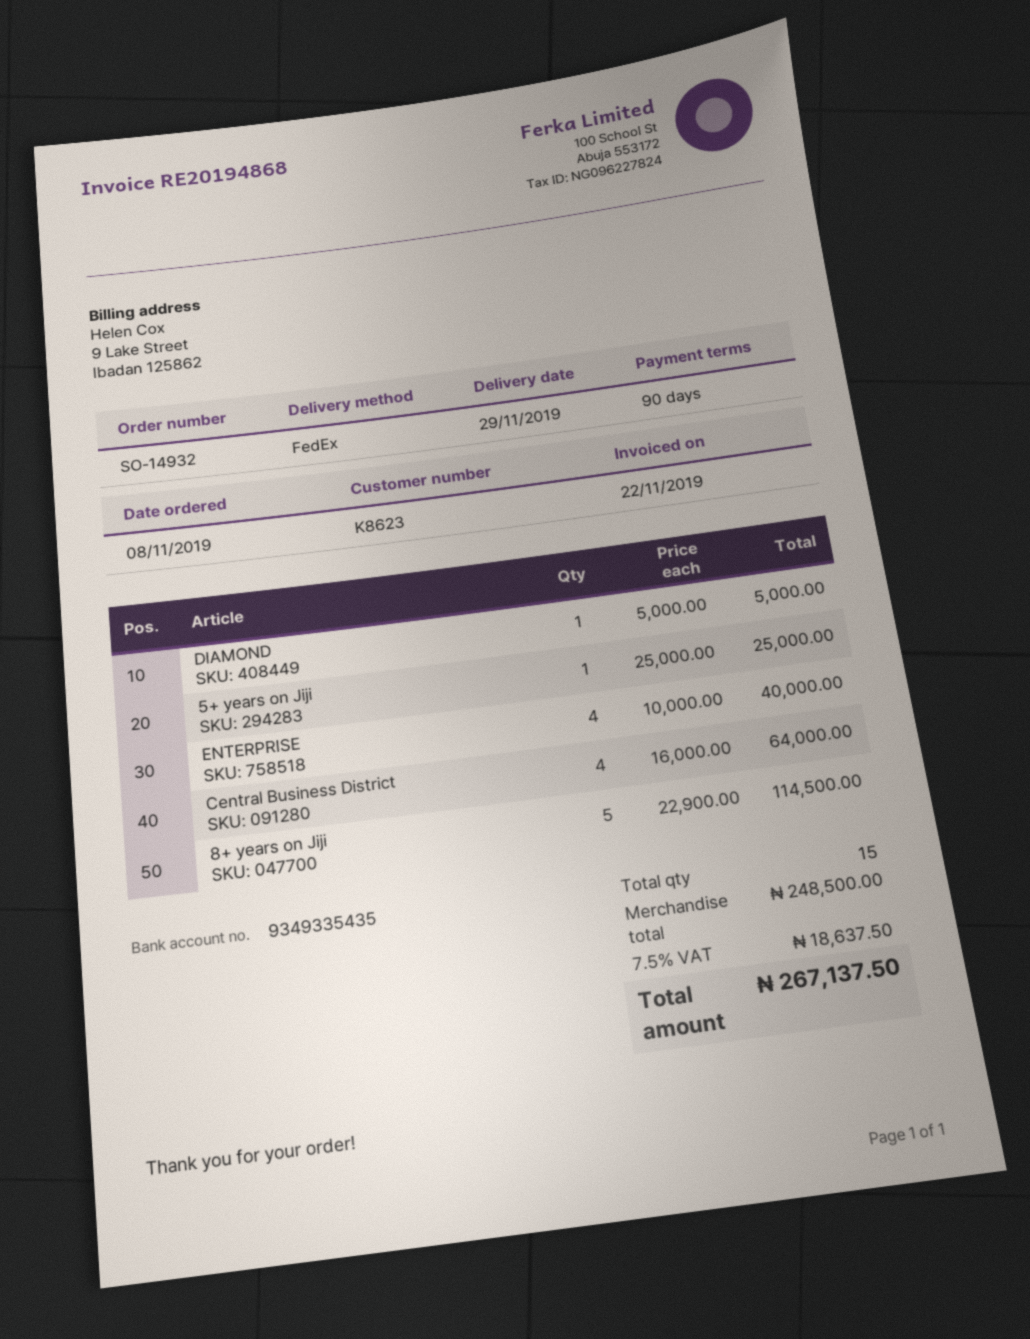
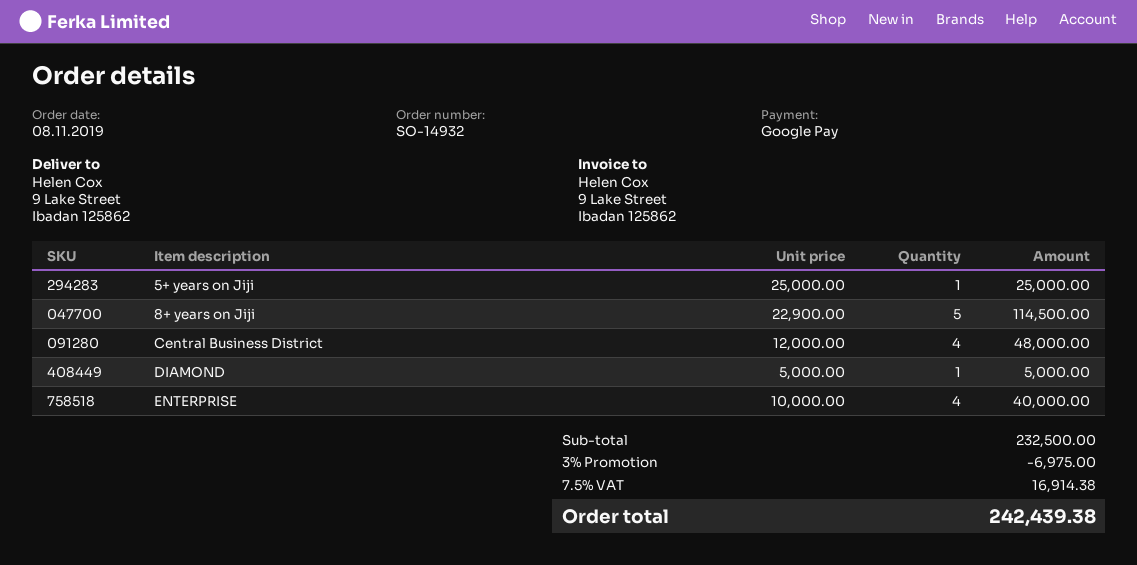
Central Business District: 4 x 16000.00 = 64000.00 -> 4 x 12000.00 = 48000.00
subtotal: 248500.00 -> 232500.00
discount: none -> 3% = 6975.00
tax: 7.5% = 18637.50 -> 7.5% = 16914.38
total: 267137.50 -> 242439.38

